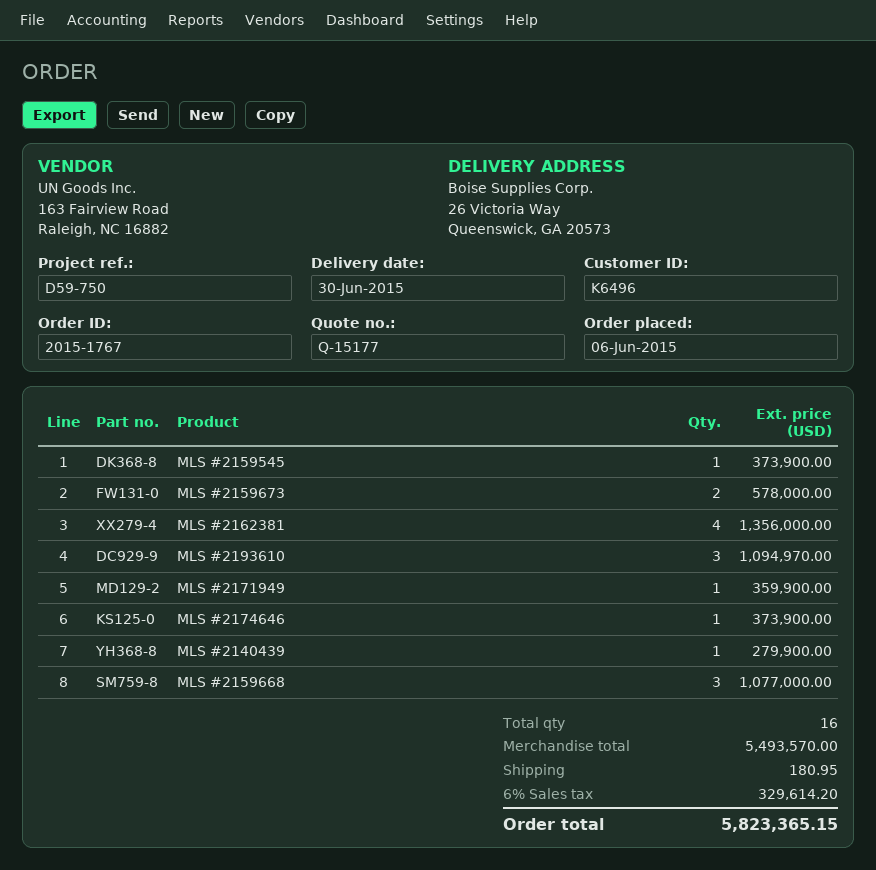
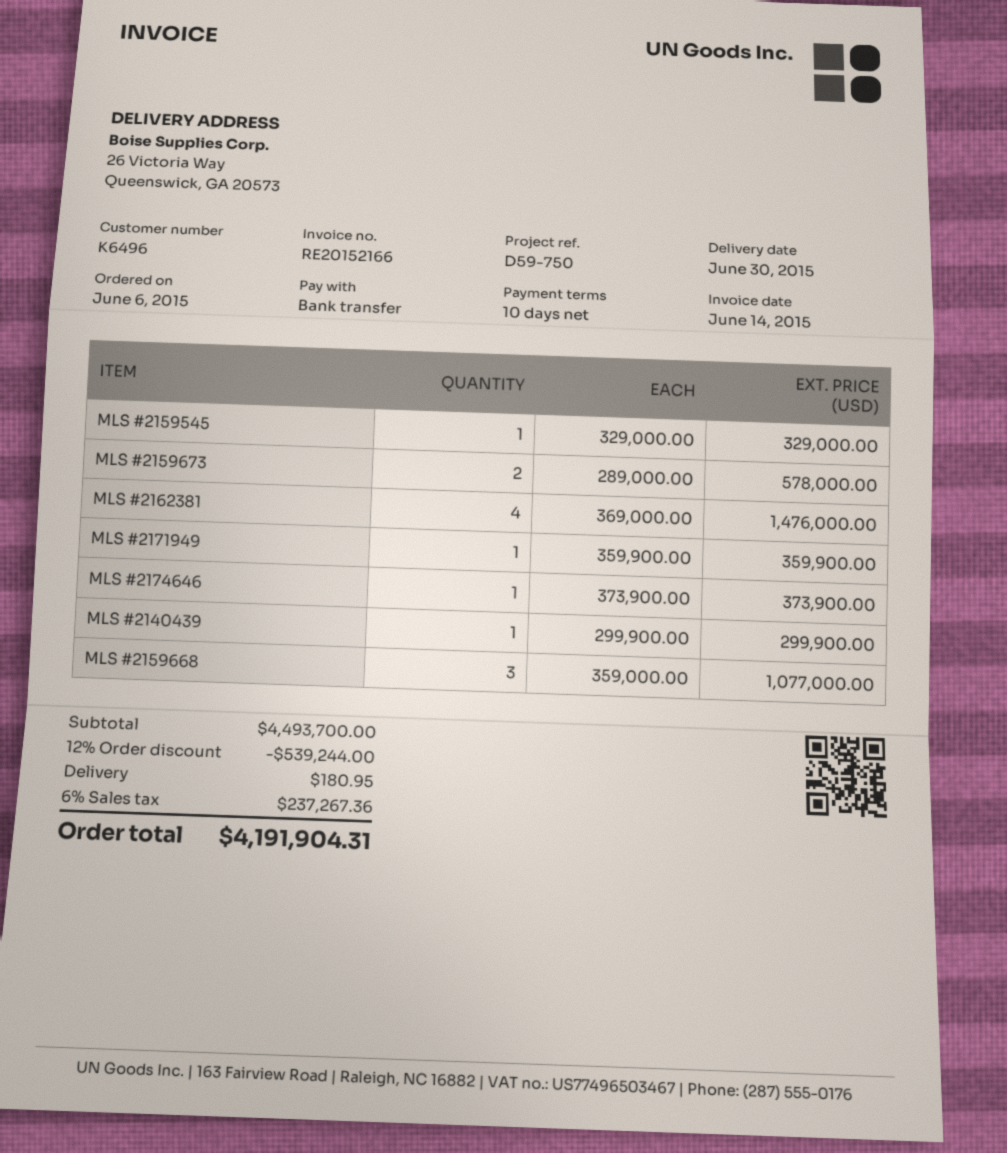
MLS #2159545: 1 for 373900.00 -> 1 for 329000.00
MLS #2162381: 4 for 1356000.00 -> 4 for 1476000.00
MLS #2193610: 3 for 1094970.00 -> none
MLS #2140439: 1 for 279900.00 -> 1 for 299900.00
subtotal: 5493570.00 -> 4493700.00
discount: none -> 12% = 539244.00
tax: 6% = 329614.20 -> 6% = 237267.36
total: 5823365.15 -> 4191904.31

